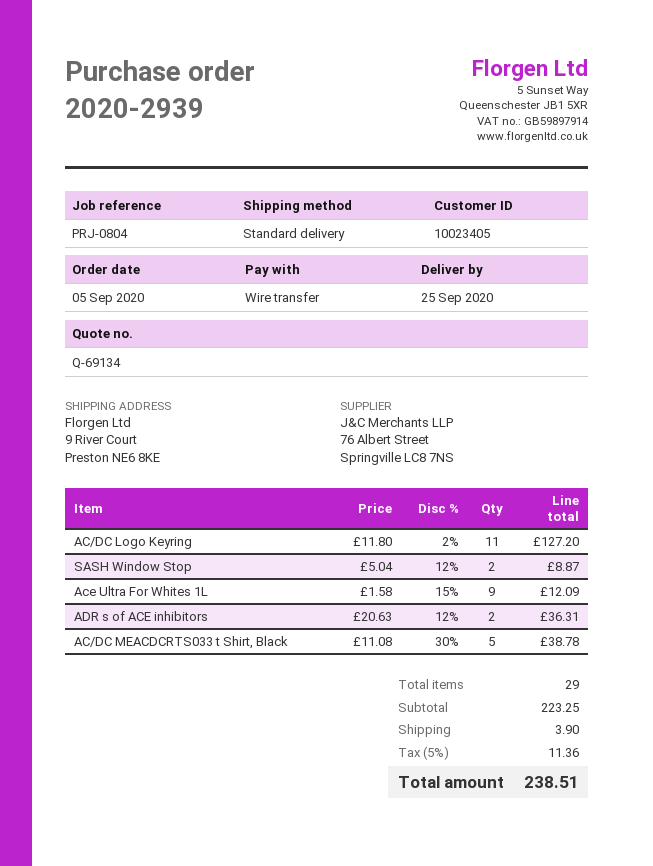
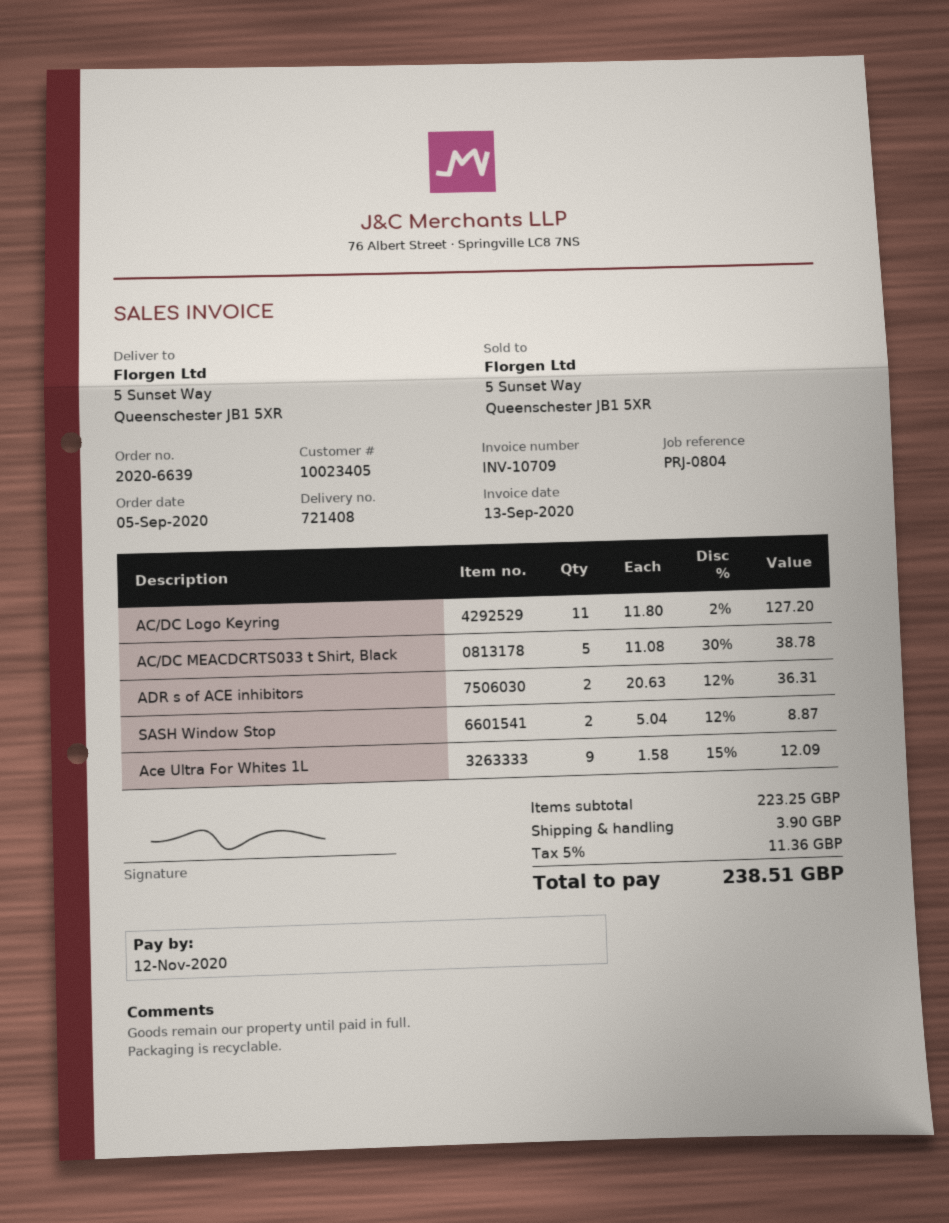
order number: 2020-2939 -> 2020-6639
ship to: 9 River Court, Preston NE6 8KE -> 5 Sunset Way, Queenschester JB1 5XR

